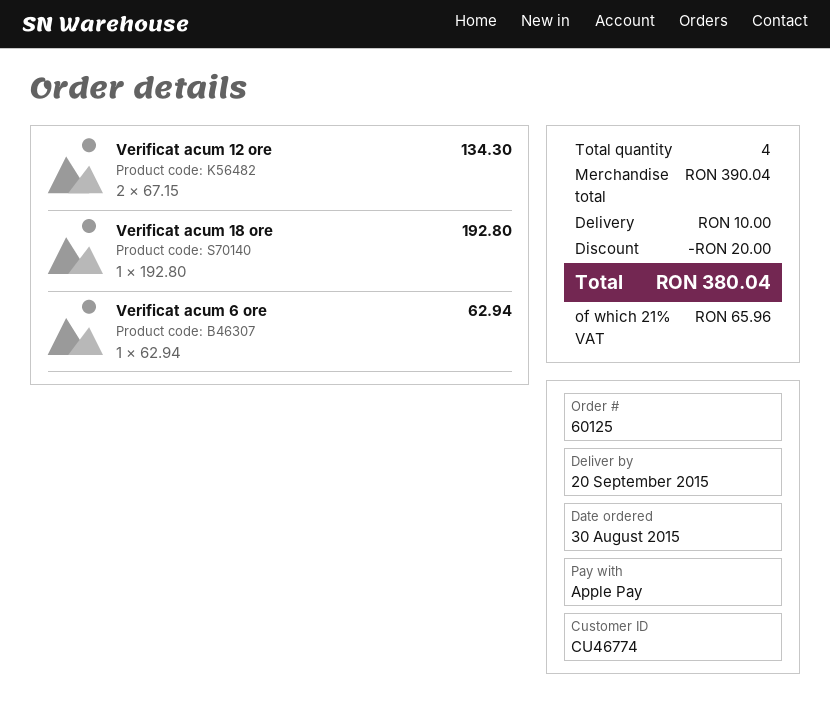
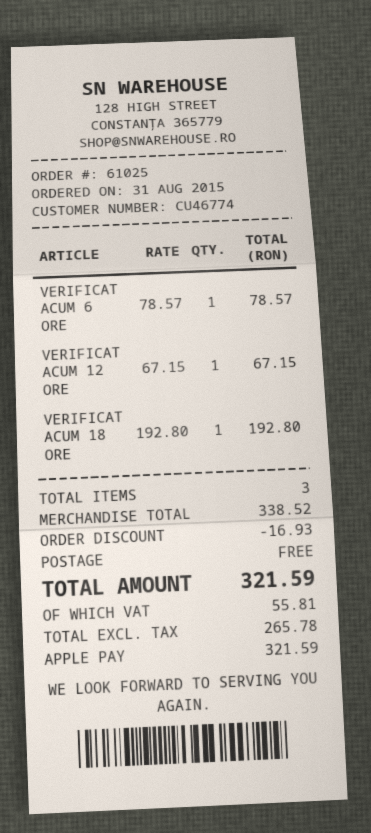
order number: 60125 -> 61025
order date: 2015-08-30 -> 2015-08-31
Verificat acum 12 ore: 2 x 67.15 = 134.30 -> 1 x 67.15 = 67.15
Verificat acum 6 ore: 1 x 62.94 = 62.94 -> 1 x 78.57 = 78.57
total quantity: 4 -> 3
subtotal: 390.04 -> 338.52
discount: 20.00 -> 16.93
shipping: 10.00 -> 0.00
tax: 65.96 -> 55.81
total: 380.04 -> 321.59

